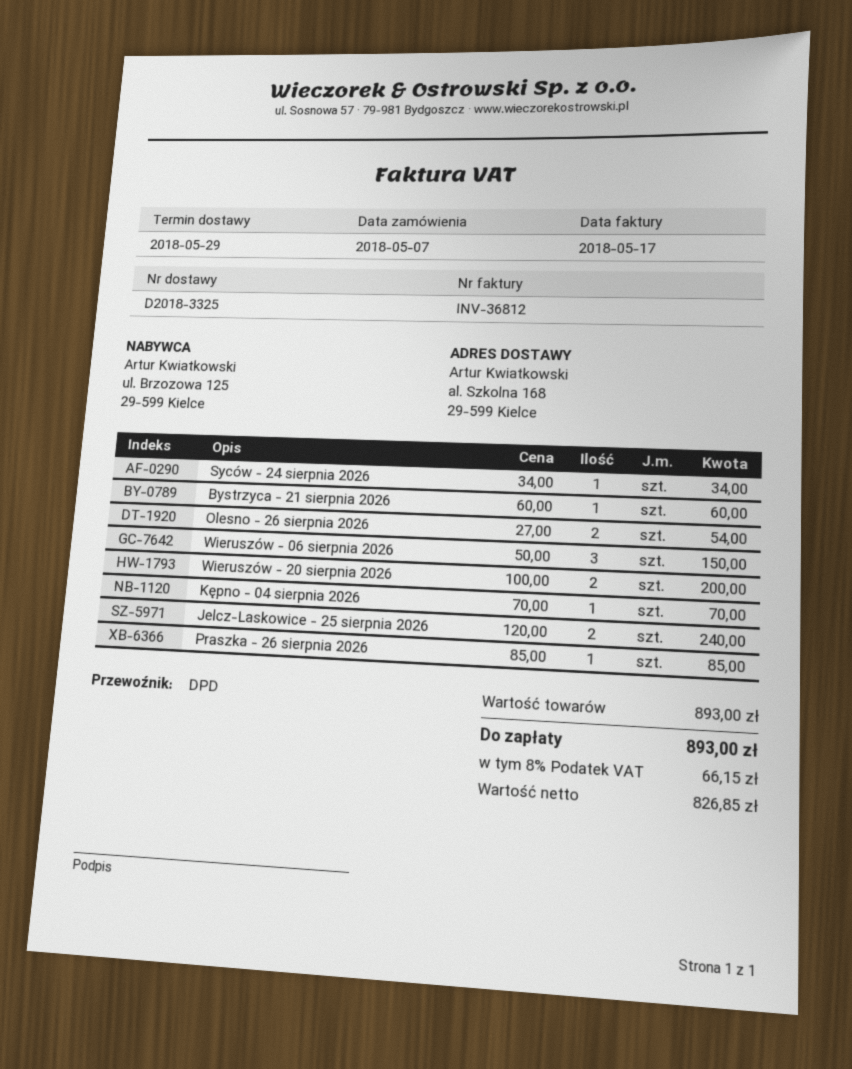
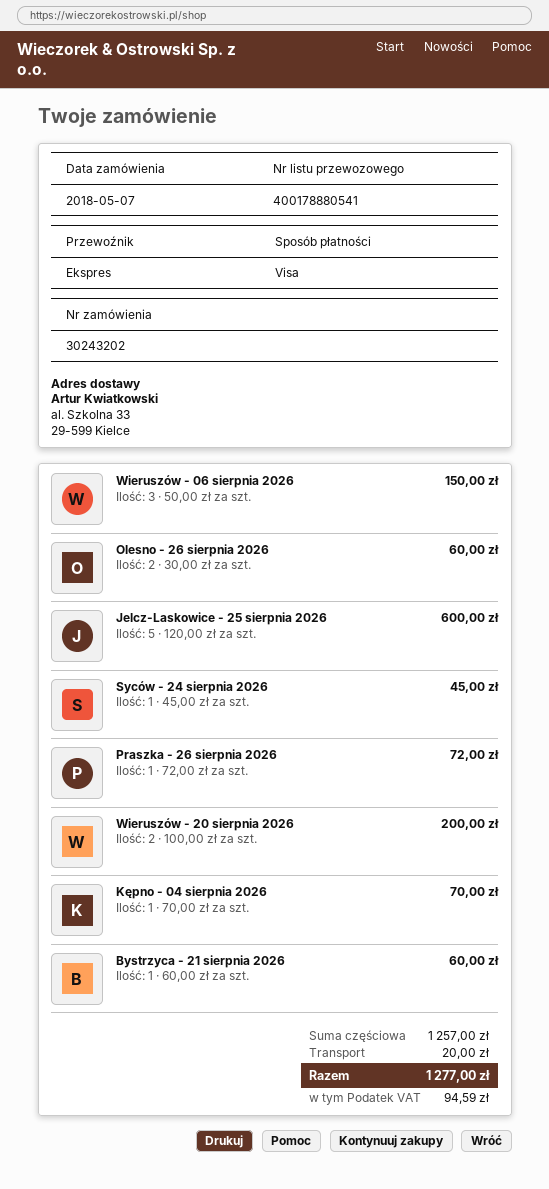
shipping method: DPD -> express
ship to: al. Szkolna 168, 29-599 Kielce -> al. Szkolna 33, 29-599 Kielce
Syców - 24 sierpnia 2026: 1 x 34.00 = 34.00 -> 1 x 45.00 = 45.00
Olesno - 26 sierpnia 2026: 2 x 27.00 = 54.00 -> 2 x 30.00 = 60.00
Jelcz-Laskowice - 25 sierpnia 2026: 2 x 120.00 = 240.00 -> 5 x 120.00 = 600.00
Praszka - 26 sierpnia 2026: 1 x 85.00 = 85.00 -> 1 x 72.00 = 72.00
subtotal: 893.00 -> 1257.00
shipping: none -> 20.00
tax: 66.15 -> 94.59
total: 893.00 -> 1277.00

